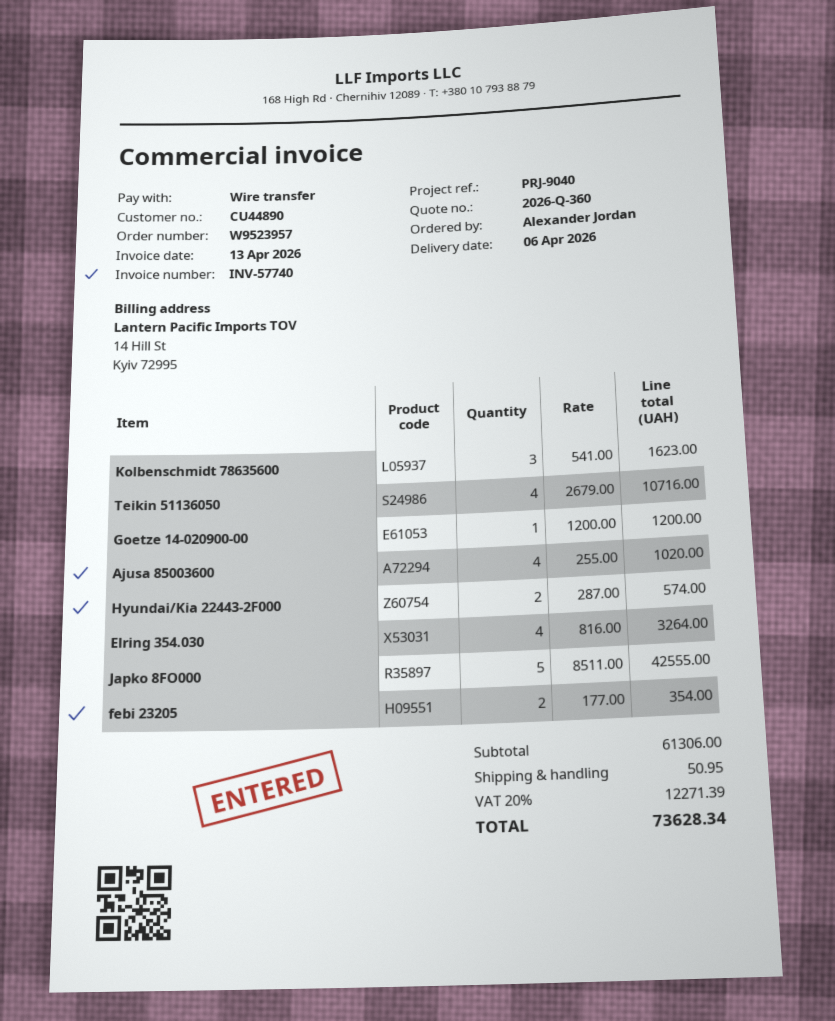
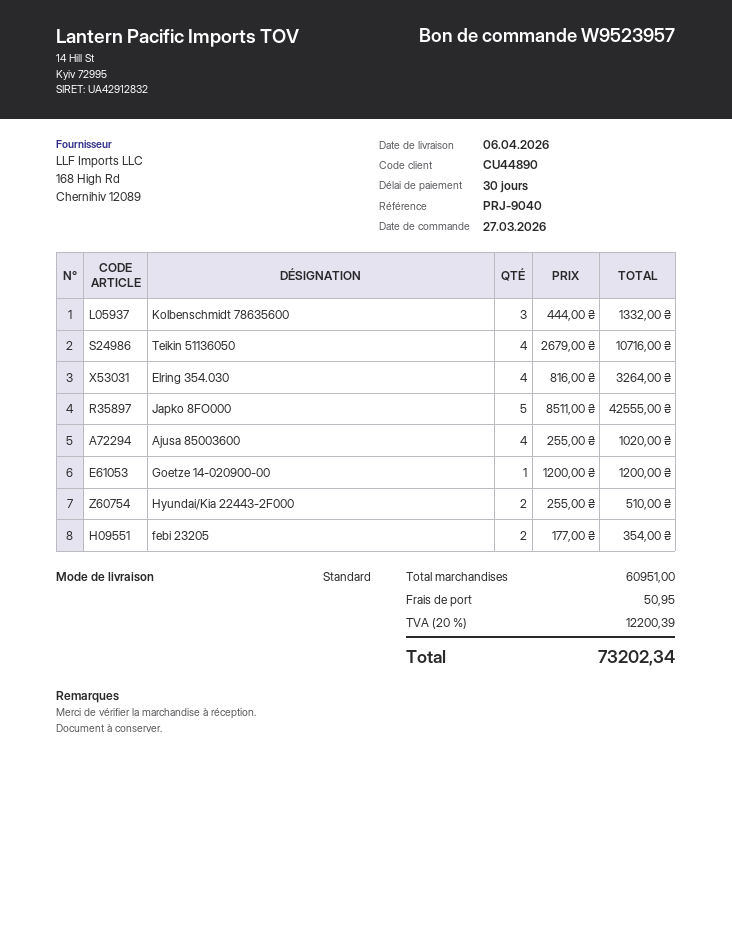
Kolbenschmidt 78635600: 3 x 541.00 = 1623.00 -> 3 x 444.00 = 1332.00
Hyundai/Kia 22443-2F000: 2 x 287.00 = 574.00 -> 2 x 255.00 = 510.00
subtotal: 61306.00 -> 60951.00
tax: 20% = 12271.39 -> 20% = 12200.39
total: 73628.34 -> 73202.34

